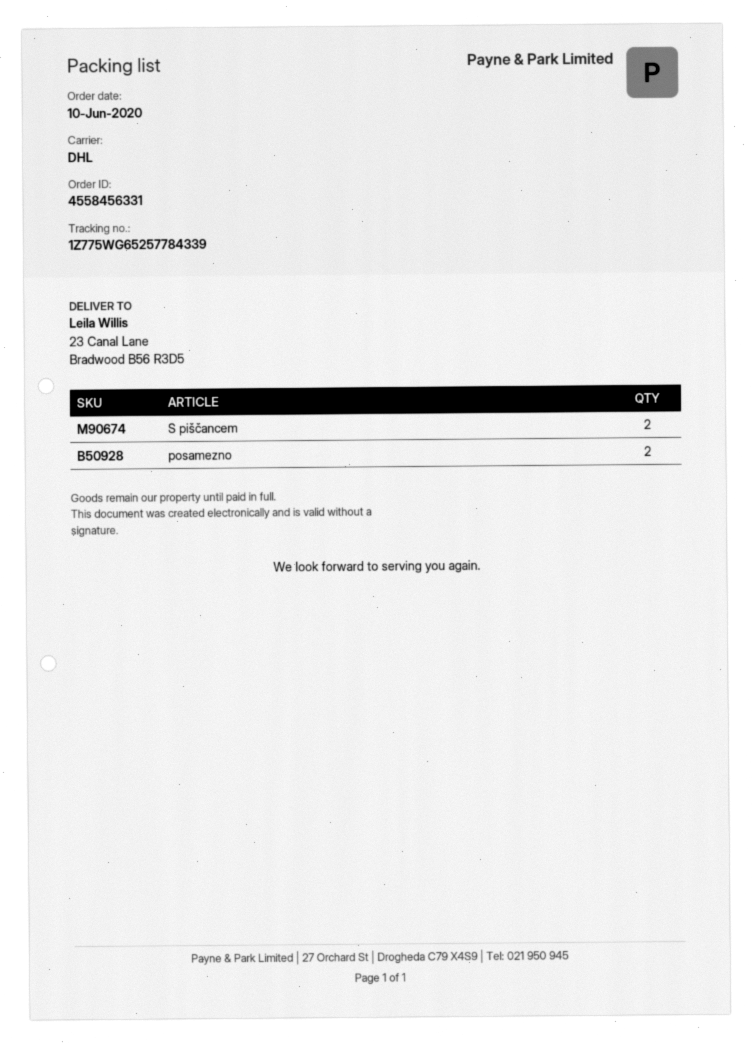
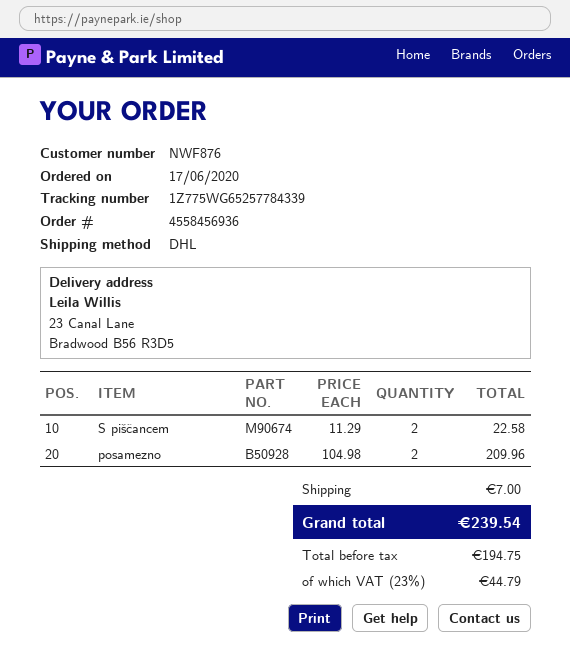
order number: 4558456331 -> 4558456936
order date: 2020-06-10 -> 2020-06-17

